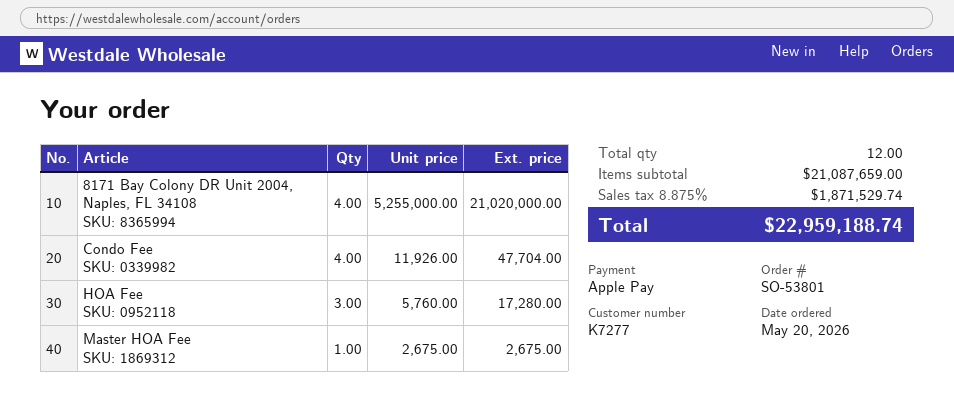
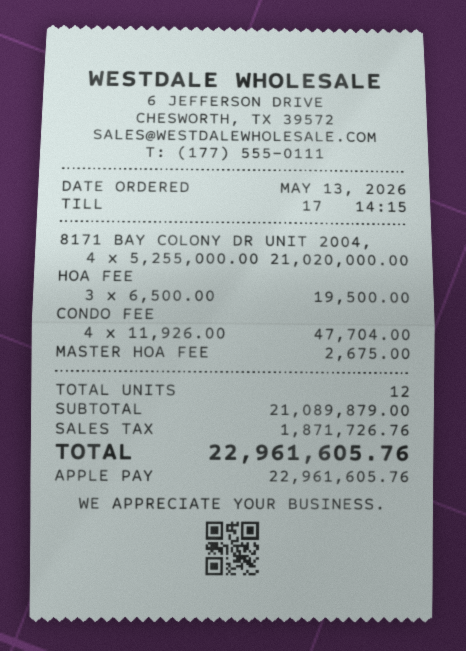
order date: 2026-05-20 -> 2026-05-13
HOA Fee: 3 x 5760.00 = 17280.00 -> 3 x 6500.00 = 19500.00
subtotal: 21087659.00 -> 21089879.00
tax: 1871529.74 -> 1871726.76
total: 22959188.74 -> 22961605.76

